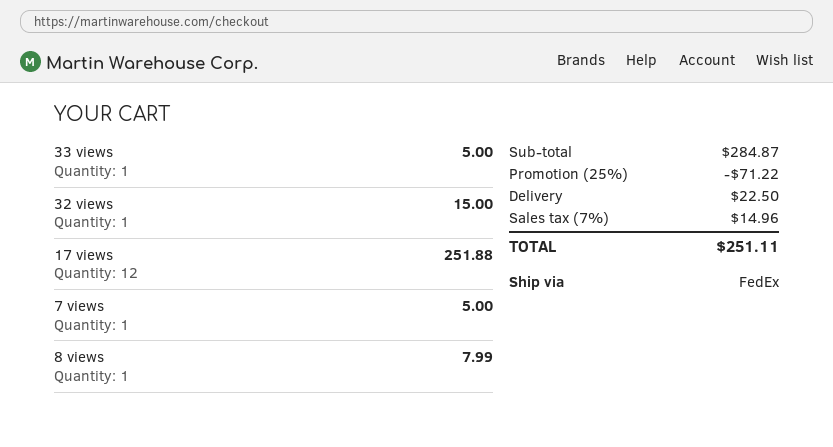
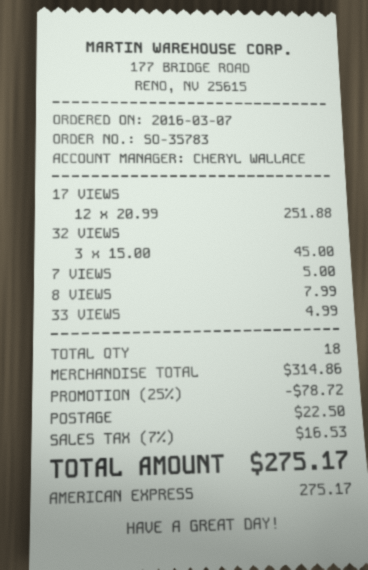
33 views: 1 for 5.00 -> 1 for 4.99
32 views: 1 for 15.00 -> 3 for 45.00
subtotal: 284.87 -> 314.86
discount: 25% = 71.22 -> 25% = 78.72
tax: 7% = 14.96 -> 7% = 16.53
total: 251.11 -> 275.17

